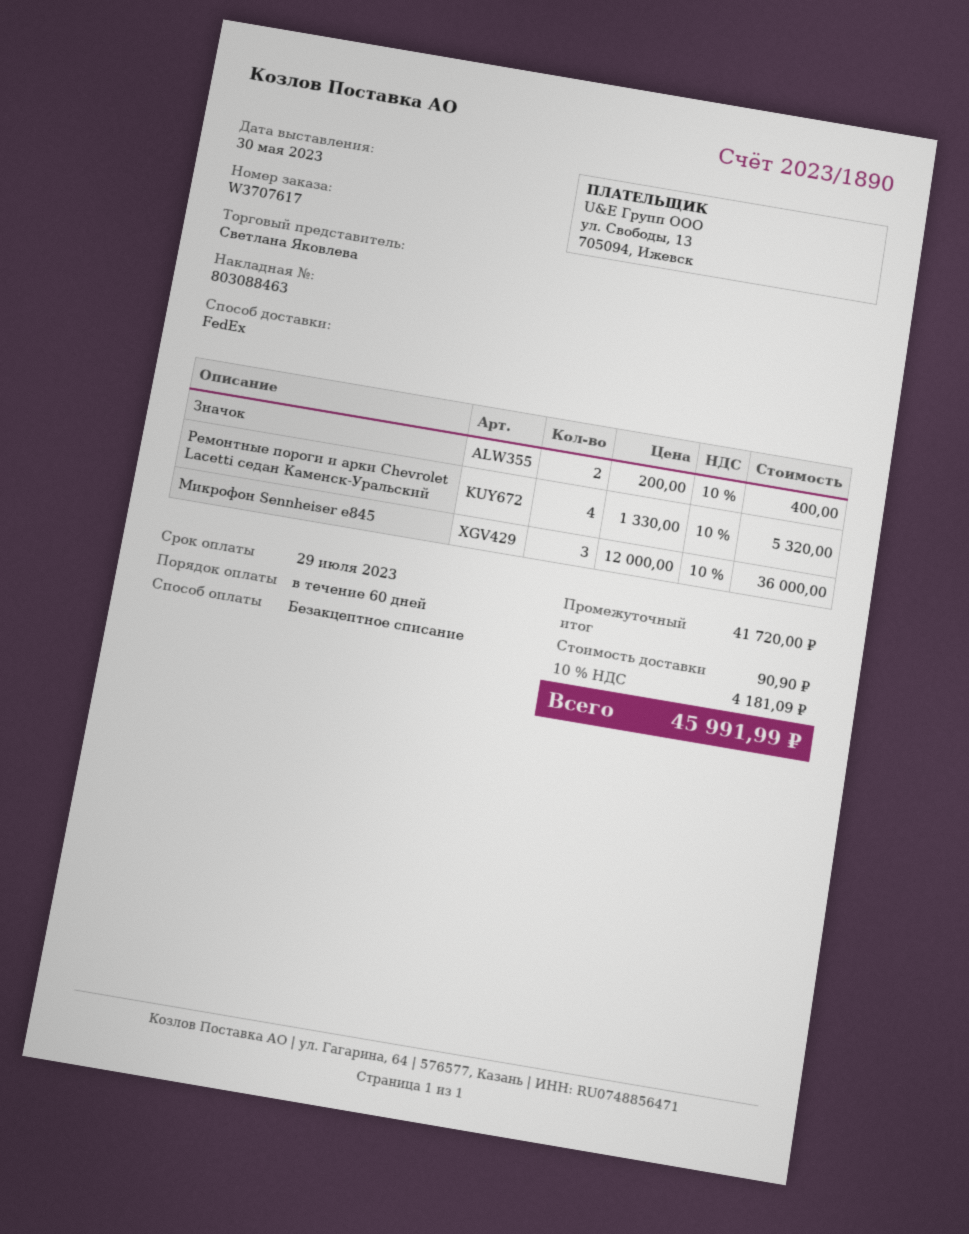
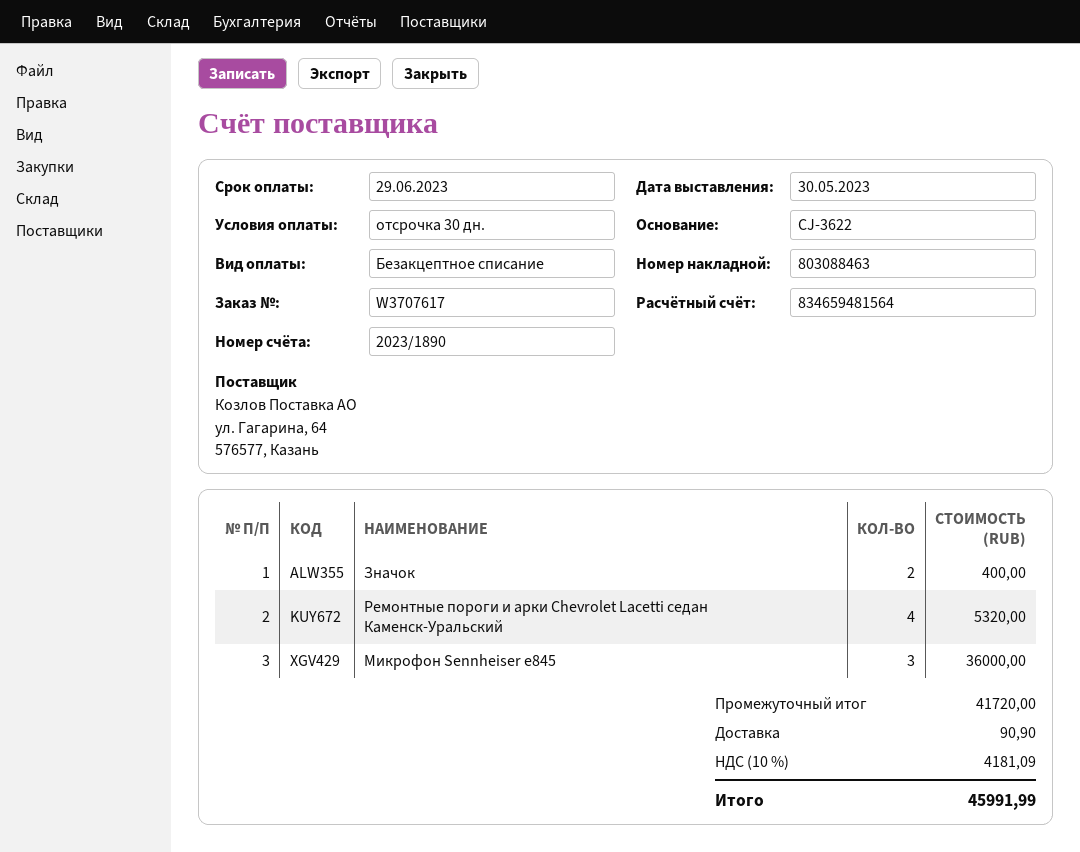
payment terms: 60 days -> 30 days
due date: 2023-07-29 -> 2023-06-29

